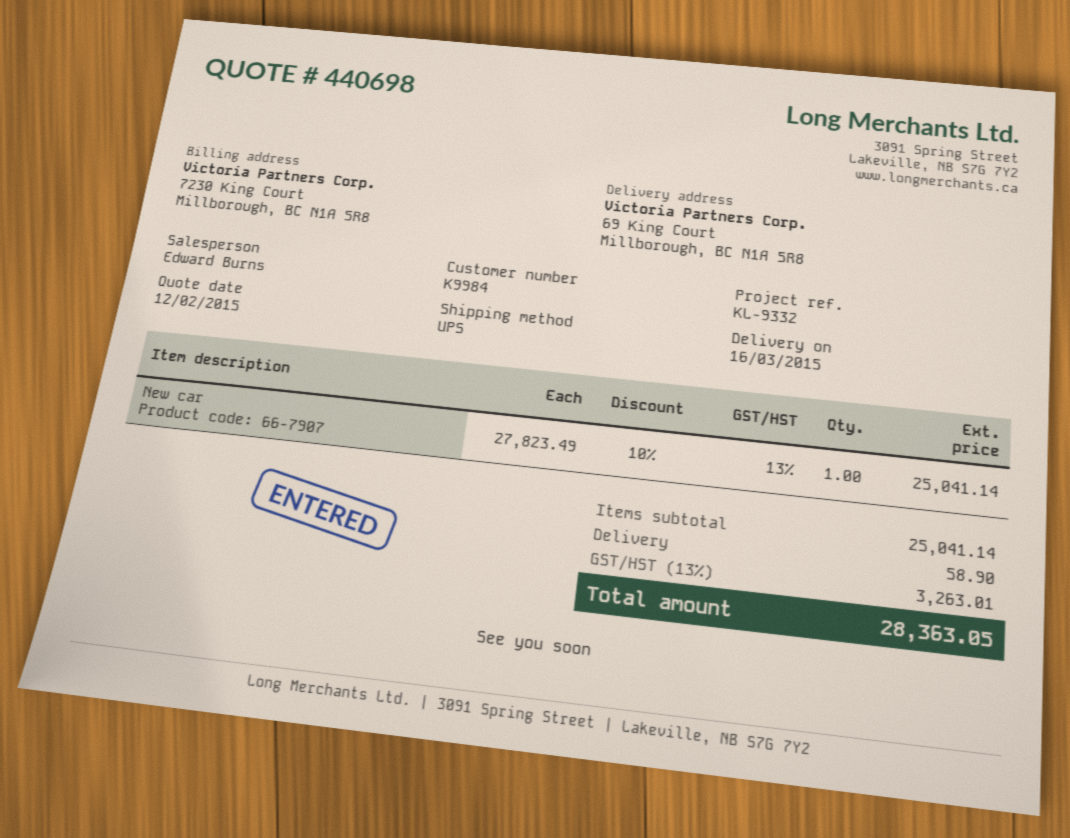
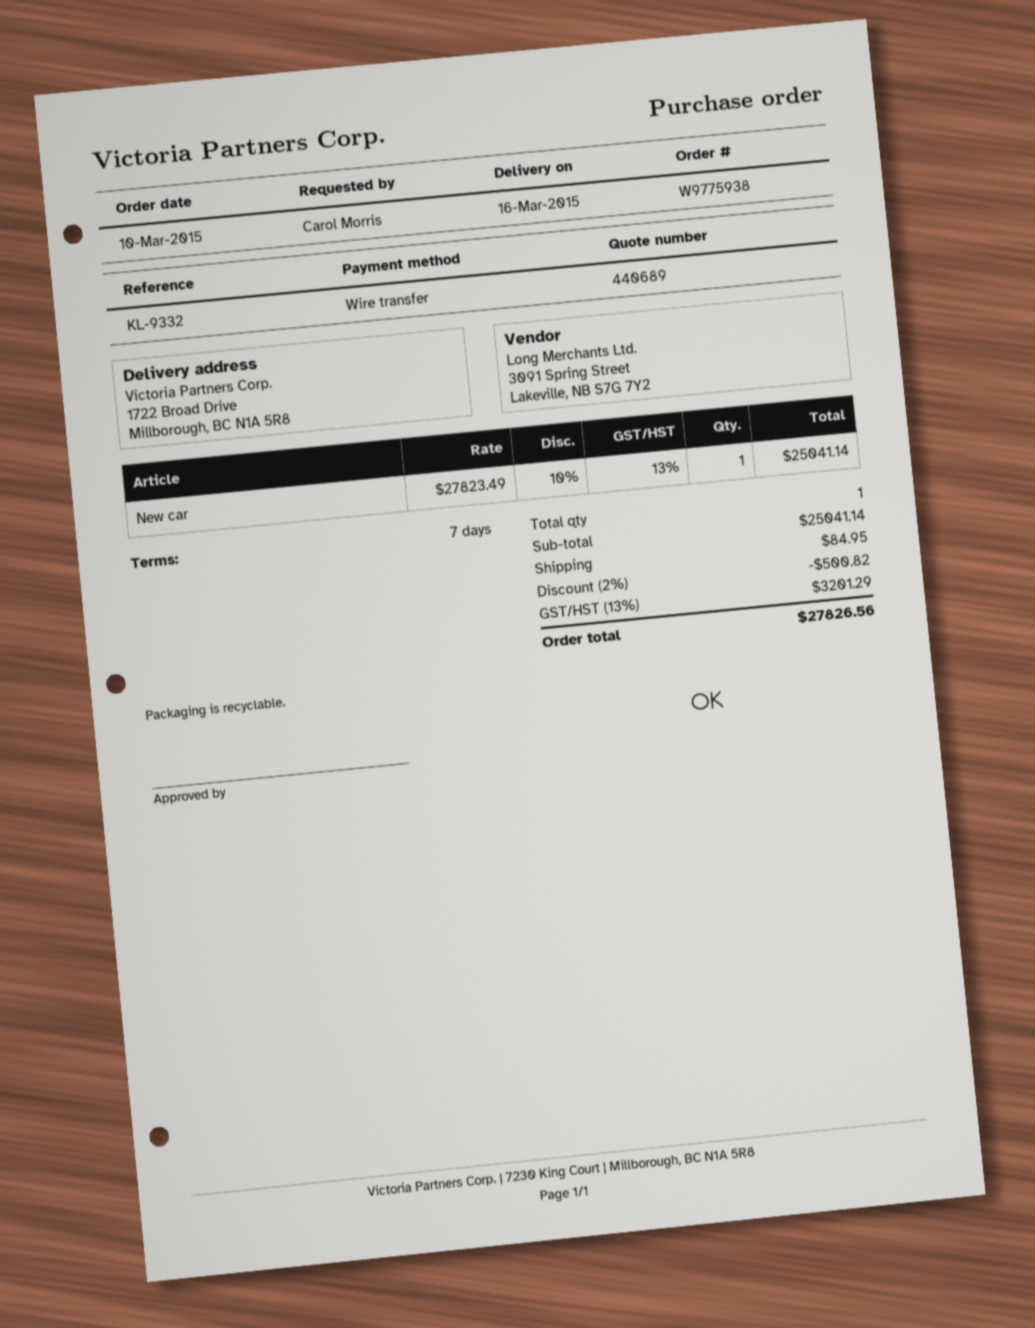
quote number: 440698 -> 440689
ship to: 69 King Court, Millborough, BC N1A 5R8 -> 1722 Broad Drive, Millborough, BC N1A 5R8
discount: none -> 2% = 500.82
shipping: 58.90 -> 84.95
tax: 13% = 3263.01 -> 13% = 3201.29
total: 28363.05 -> 27826.56

